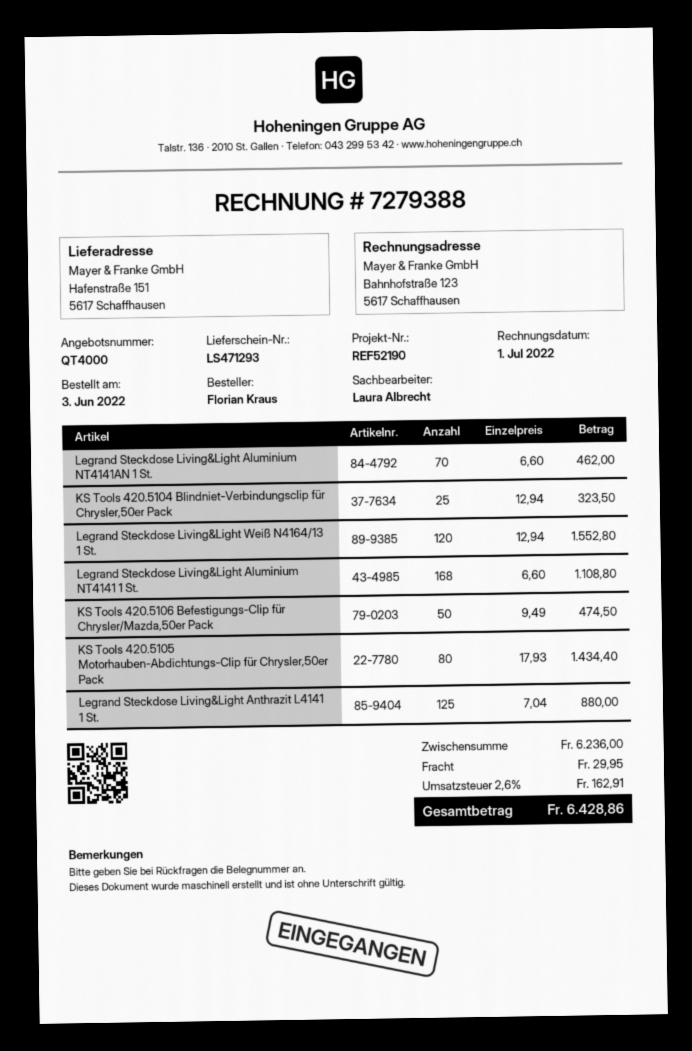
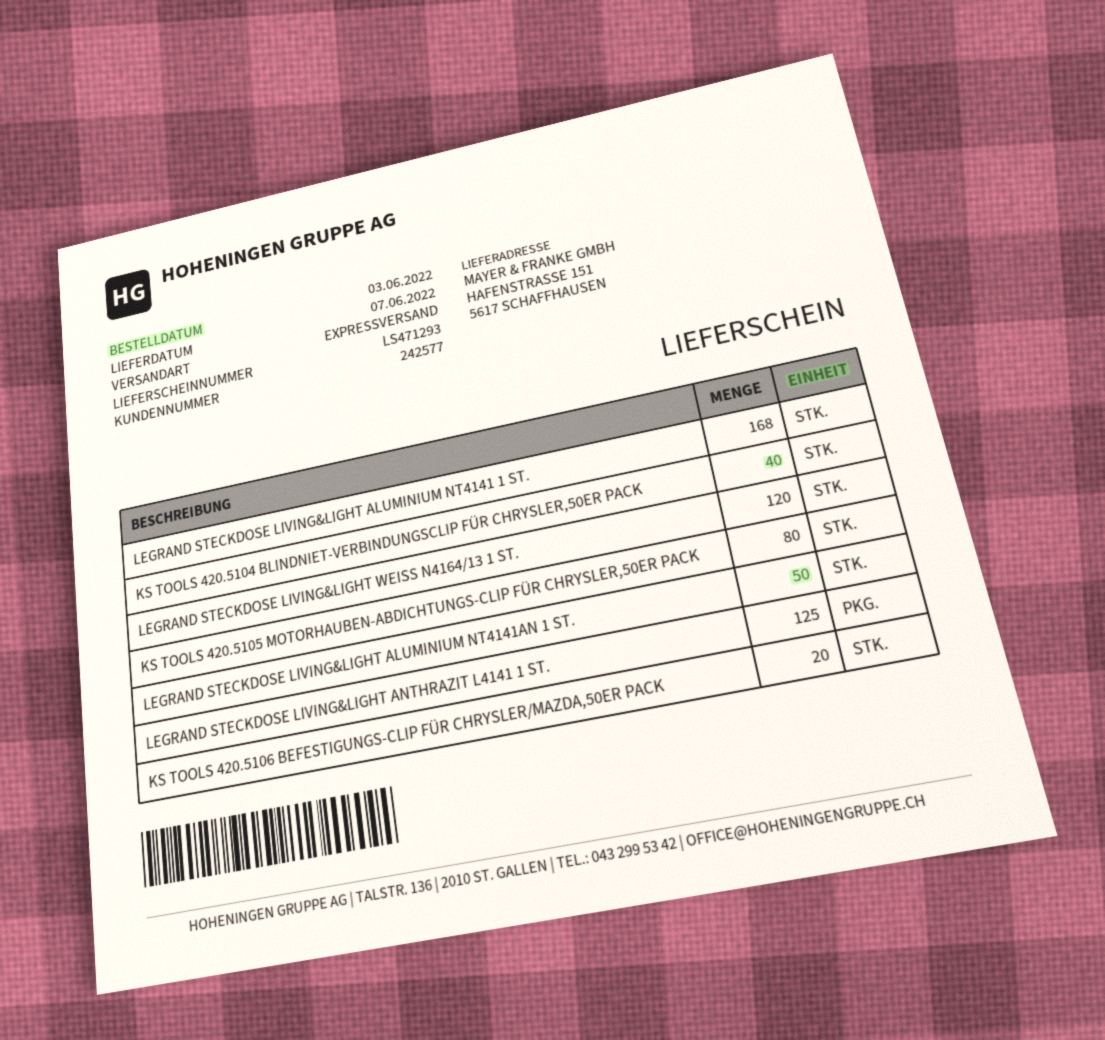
Legrand Steckdose Living&Light Aluminium NT4141AN 1 St.: 70 -> 50
KS Tools 420.5104 Blindniet-Verbindungsclip für Chrysler,50er Pack: 25 -> 40
KS Tools 420.5106 Befestigungs-Clip für Chrysler/Mazda,50er Pack: 50 -> 20

